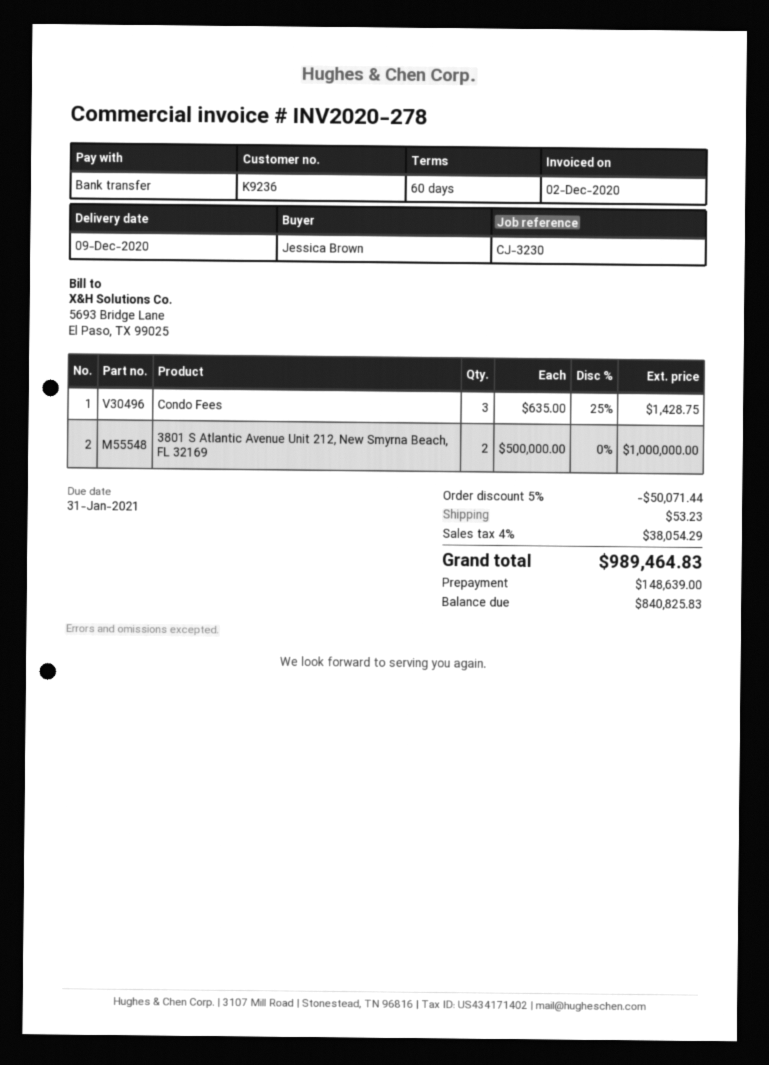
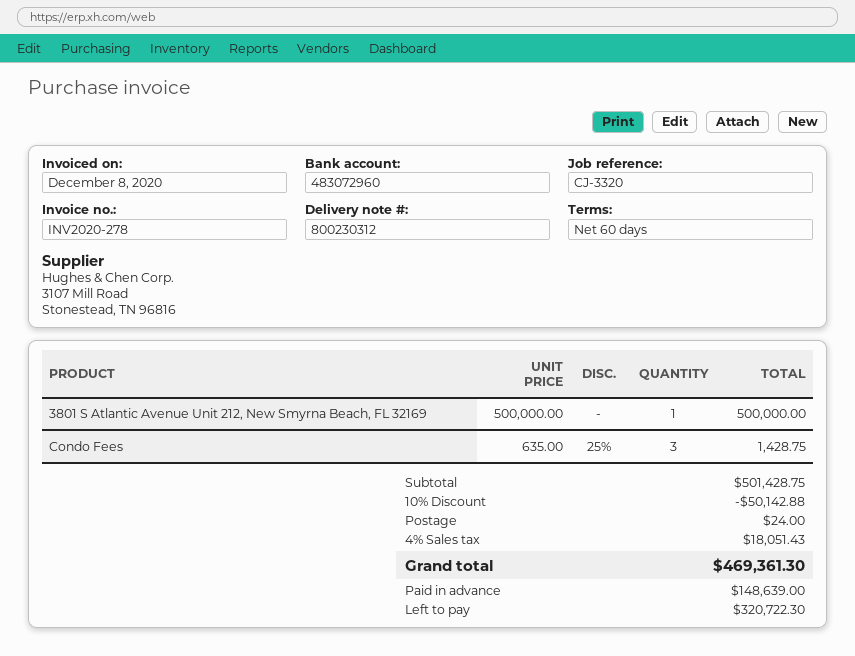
invoice date: 2020-12-02 -> 2020-12-08
reference: CJ-3230 -> CJ-3320
3801 S Atlantic Avenue Unit 212, New Smyrna Beach, FL 32169: 2 x 500000.00 = 1000000.00 -> 1 x 500000.00 = 500000.00
discount: 5% = 50071.44 -> 10% = 50142.88
shipping: 53.23 -> 24.00
tax: 4% = 38054.29 -> 4% = 18051.43
total: 989464.83 -> 469361.30
balance: 840825.83 -> 320722.30

